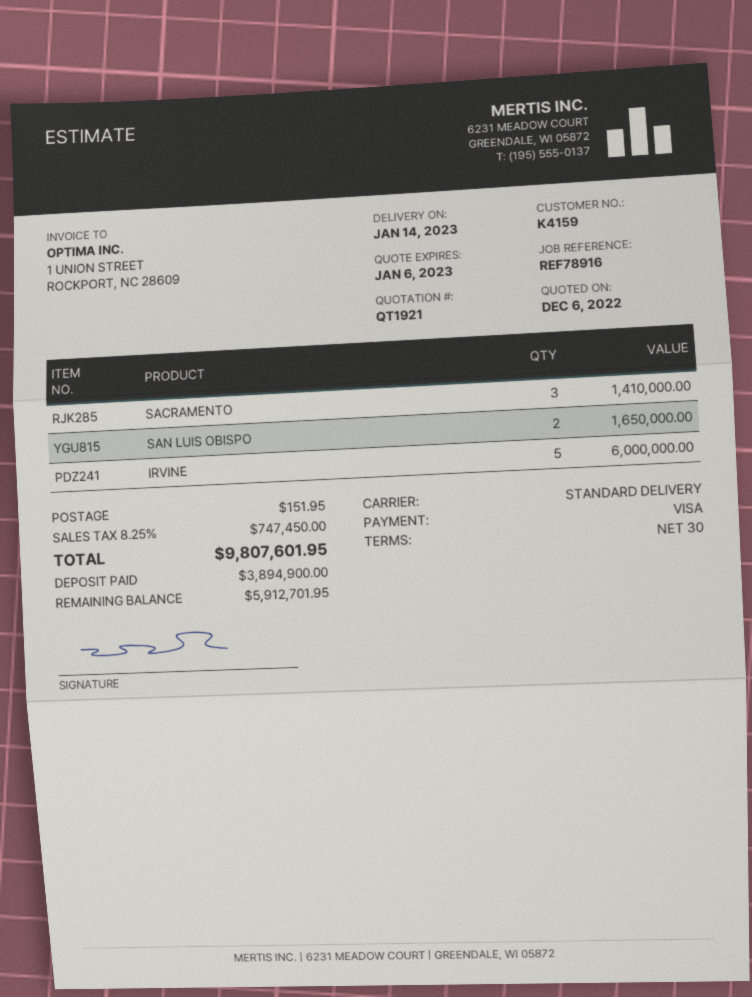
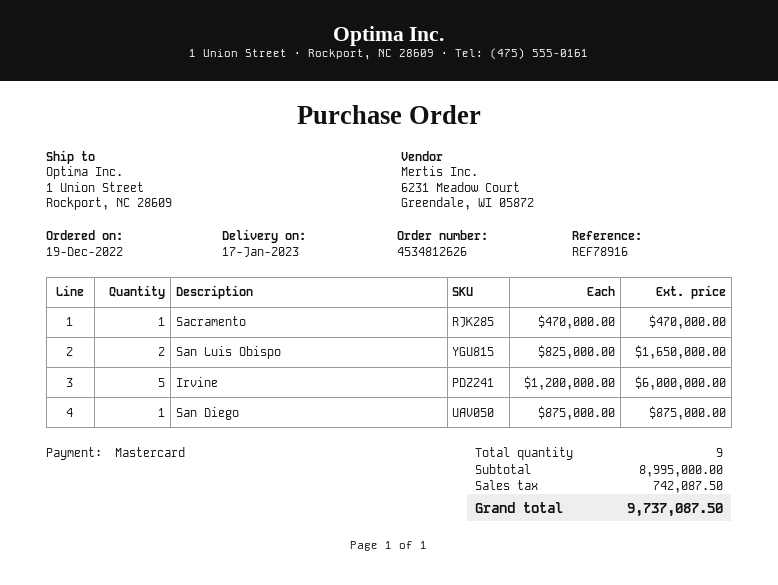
delivery date: 2023-01-14 -> 2023-01-17
payment method: Visa -> Mastercard
SACRAMENTO: 3 for 1410000.00 -> 1 for 470000.00
San Diego: none -> 1 for 875000.00
shipping: 151.95 -> none
tax: 747450.00 -> 742087.50
total: 9807601.95 -> 9737087.50

